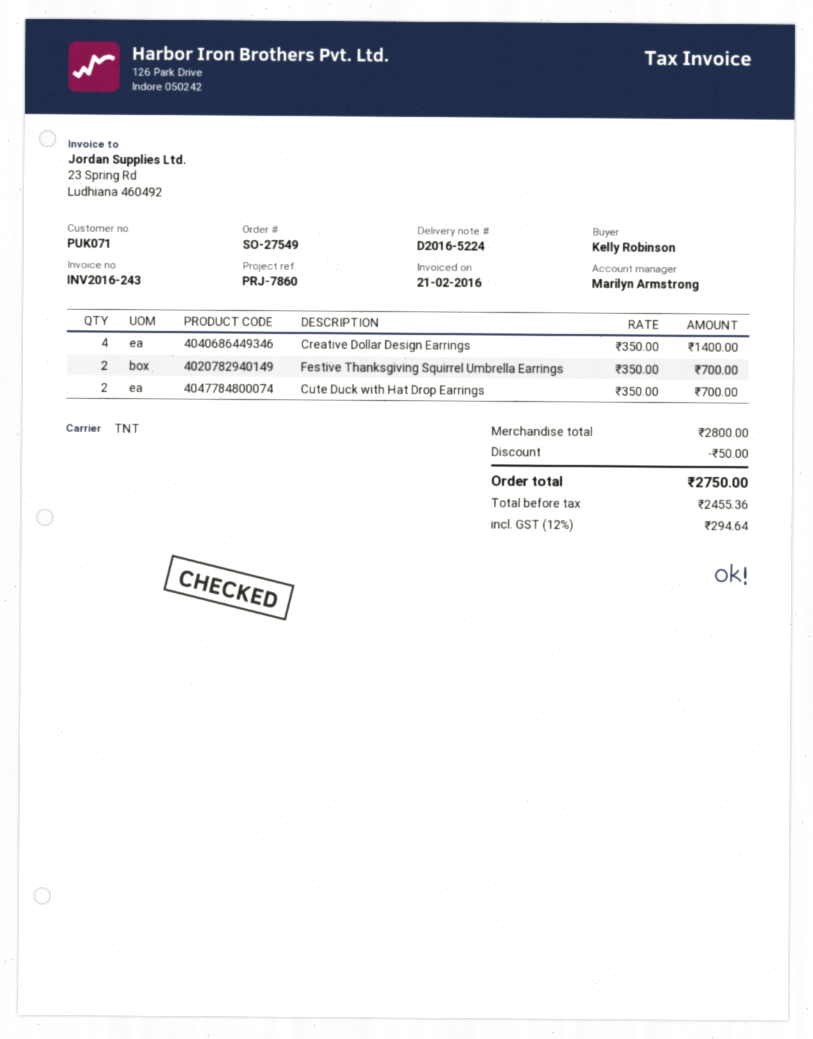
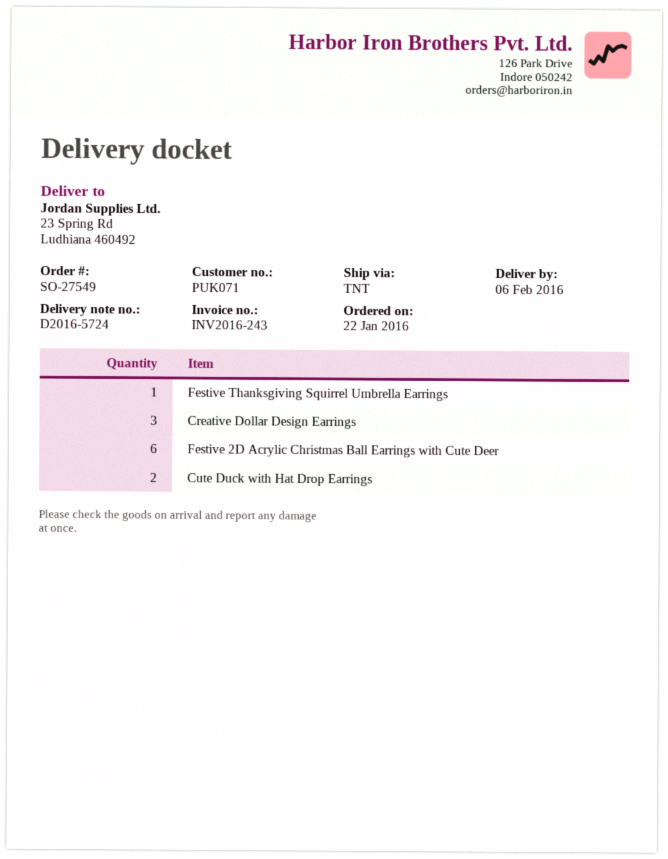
delivery note number: D2016-5224 -> D2016-5724
Creative Dollar Design Earrings: 4 -> 3
Festive Thanksgiving Squirrel Umbrella Earrings: 2 -> 1
Festive 2D Acrylic Christmas Ball Earrings with Cute Deer: none -> 6

